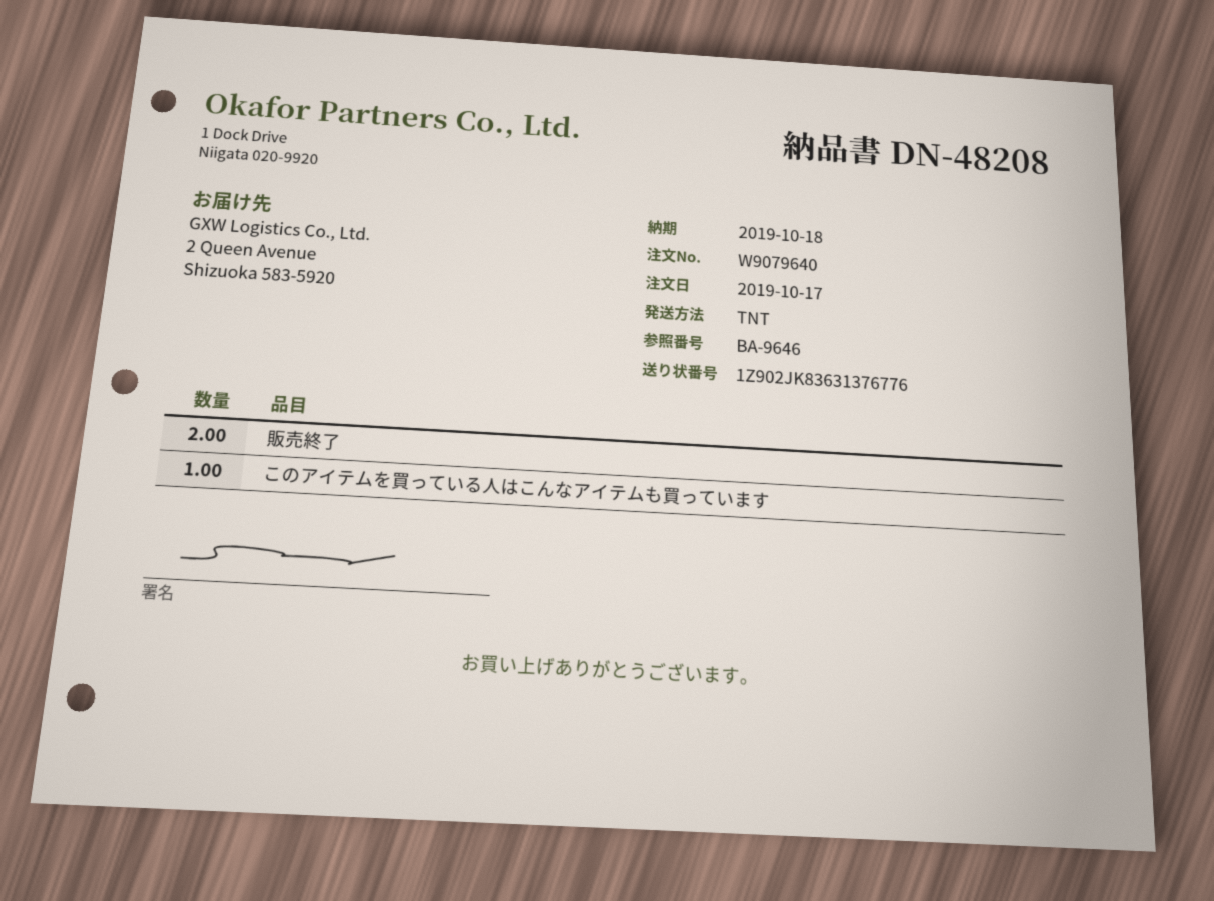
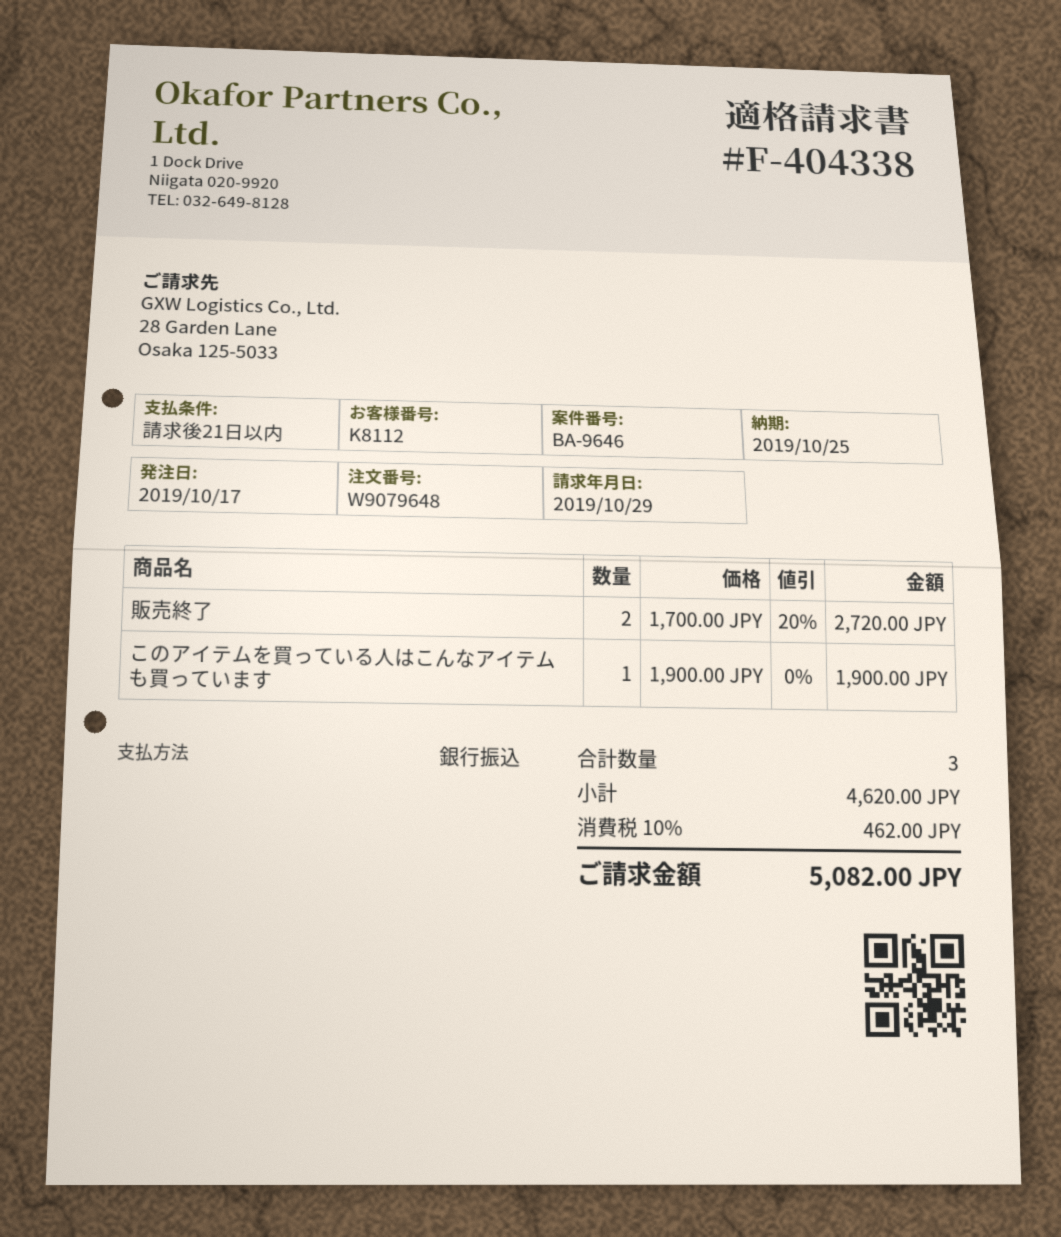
order number: W9079640 -> W9079648
delivery date: 2019-10-18 -> 2019-10-25

